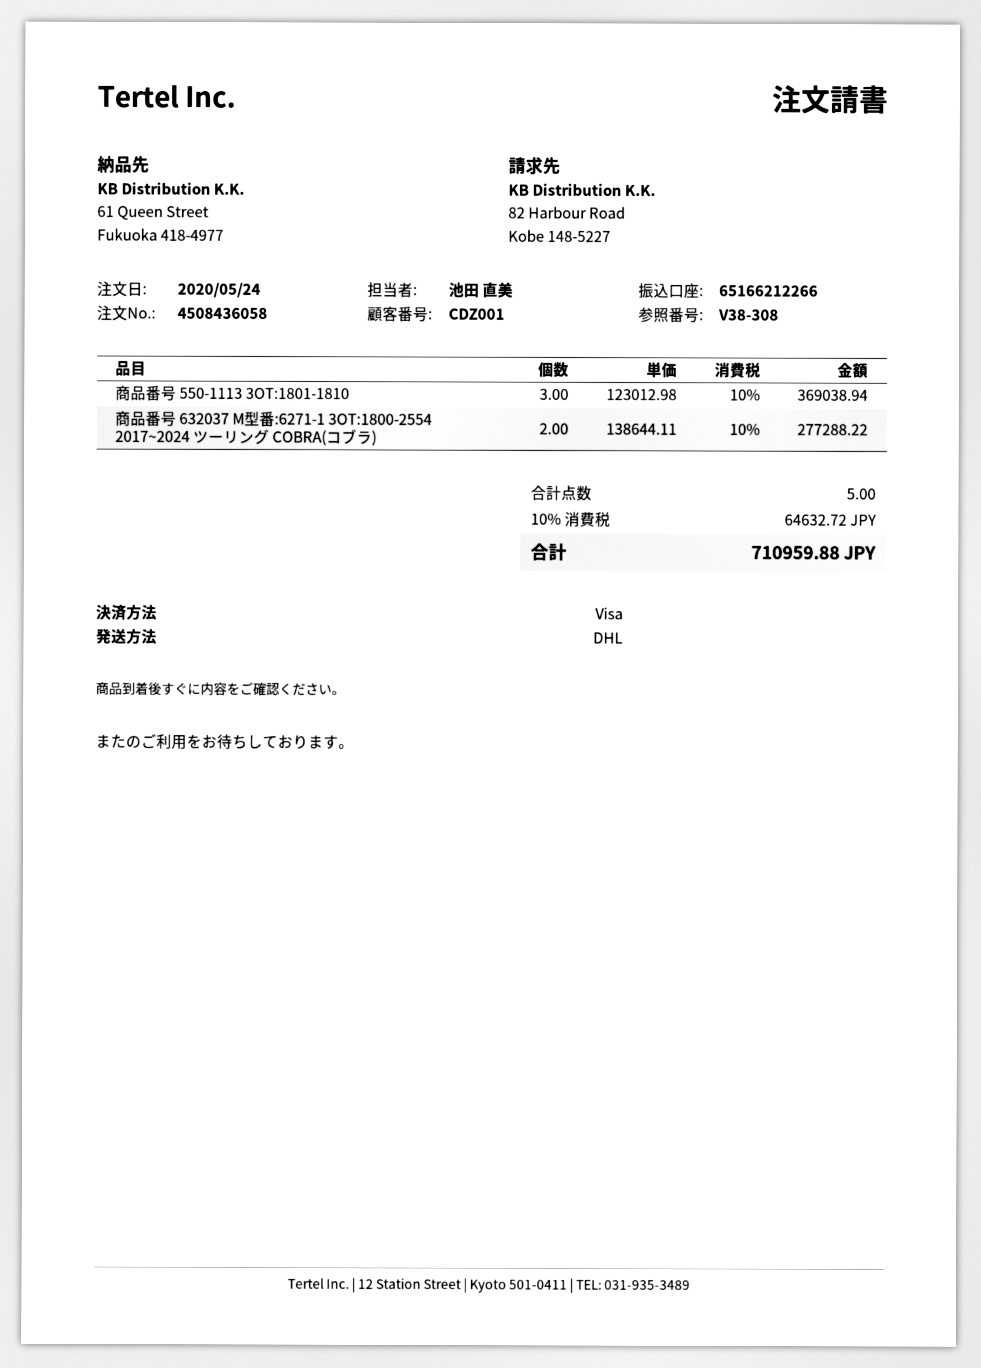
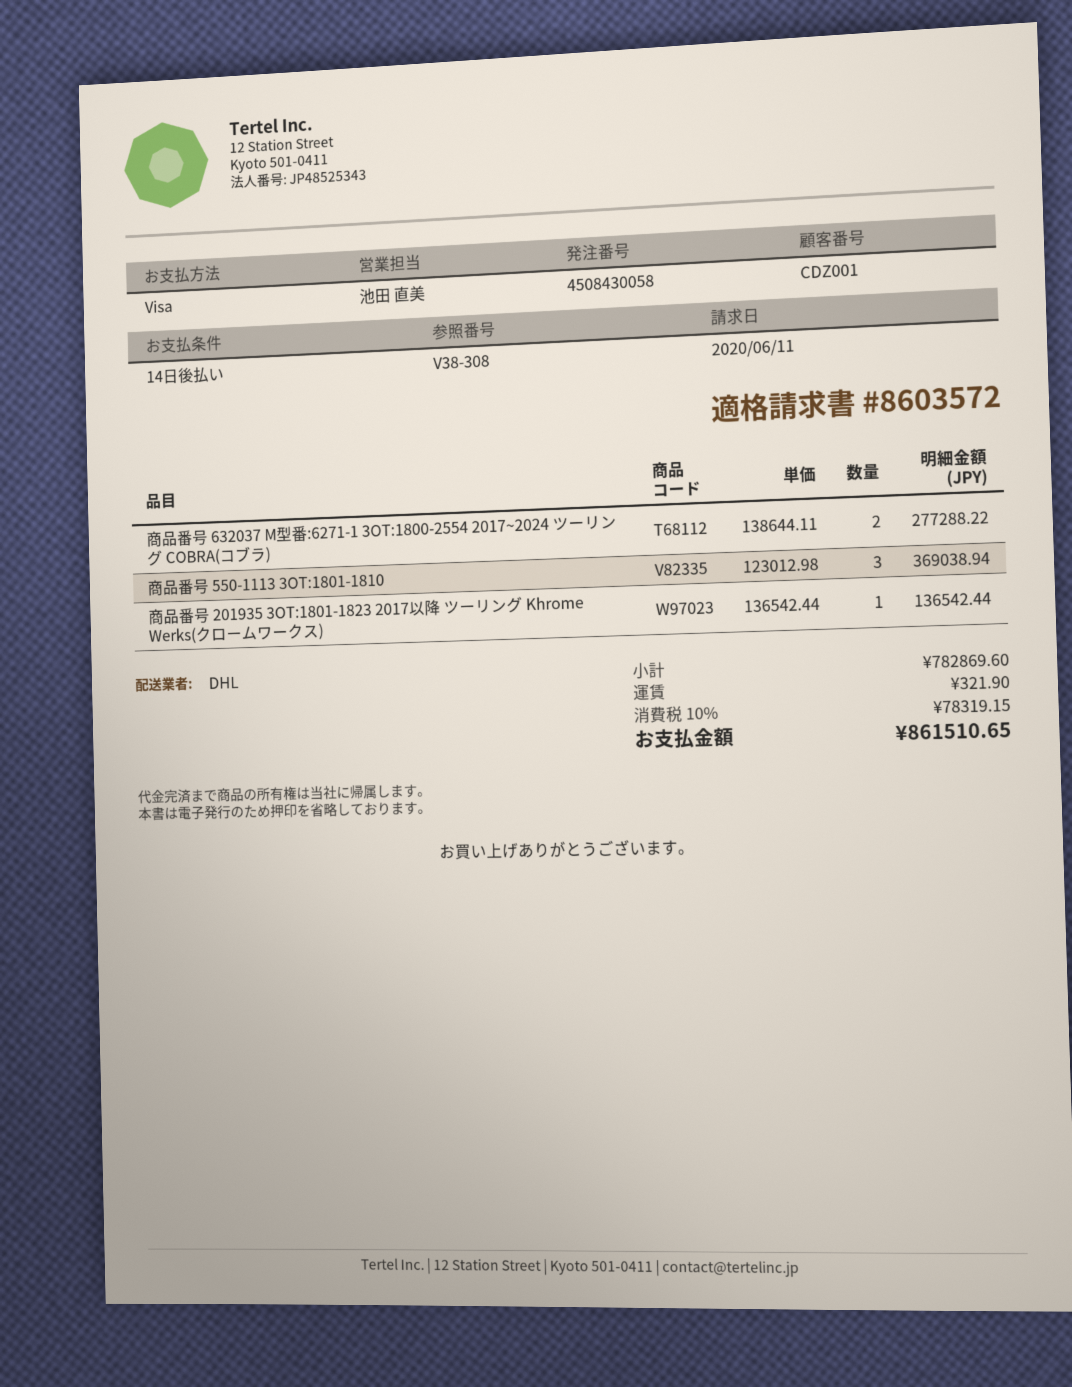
order number: 4508436058 -> 4508430058
商品番号 201935 3OT:1801-1823 2017以降 ツーリング Khrome Werks(クロームワークス): none -> 1 x 136542.44 = 136542.44
shipping: none -> 321.90
tax: 10% = 64632.72 -> 10% = 78319.15
total: 710959.88 -> 861510.65

